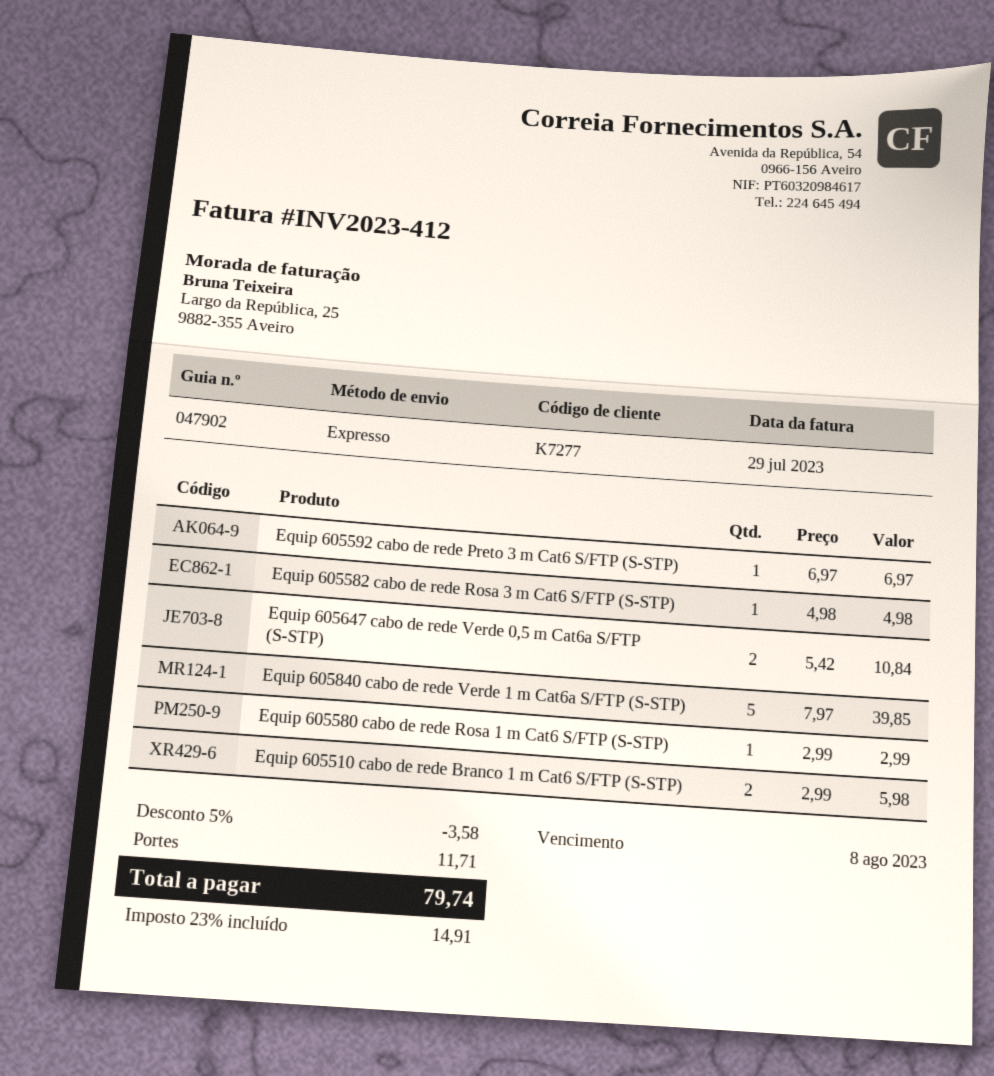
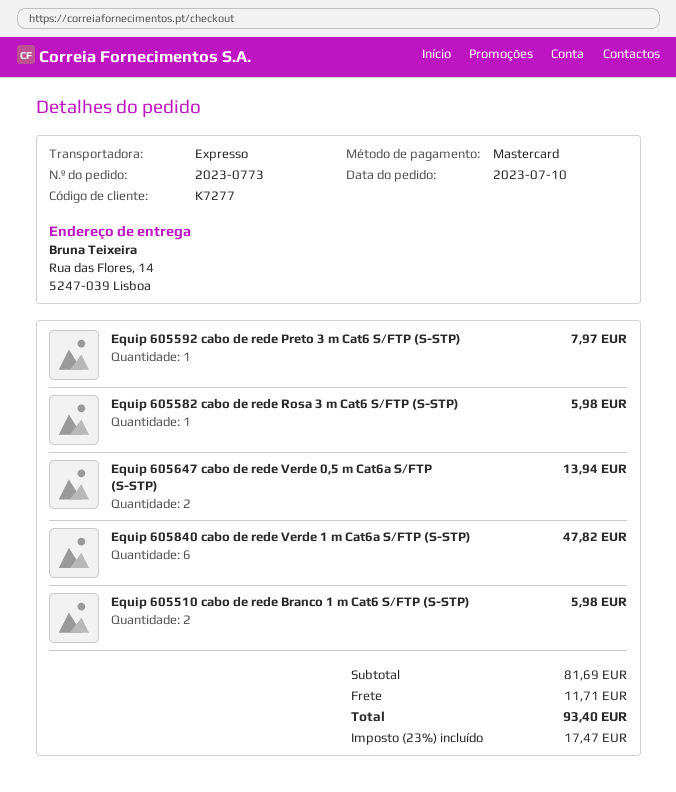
Equip 605592 cabo de rede Preto 3 m Cat6 S/FTP (S-STP): 1 for 6.97 -> 1 for 7.97
Equip 605582 cabo de rede Rosa 3 m Cat6 S/FTP (S-STP): 1 for 4.98 -> 1 for 5.98
Equip 605647 cabo de rede Verde 0,5 m Cat6a S/FTP (S-STP): 2 for 10.84 -> 2 for 13.94
Equip 605840 cabo de rede Verde 1 m Cat6a S/FTP (S-STP): 5 for 39.85 -> 6 for 47.82
Equip 605580 cabo de rede Rosa 1 m Cat6 S/FTP (S-STP): 1 for 2.99 -> none
discount: 5% = 3.58 -> none
tax: 23% = 14.91 -> 23% = 17.47
total: 79.74 -> 93.40

